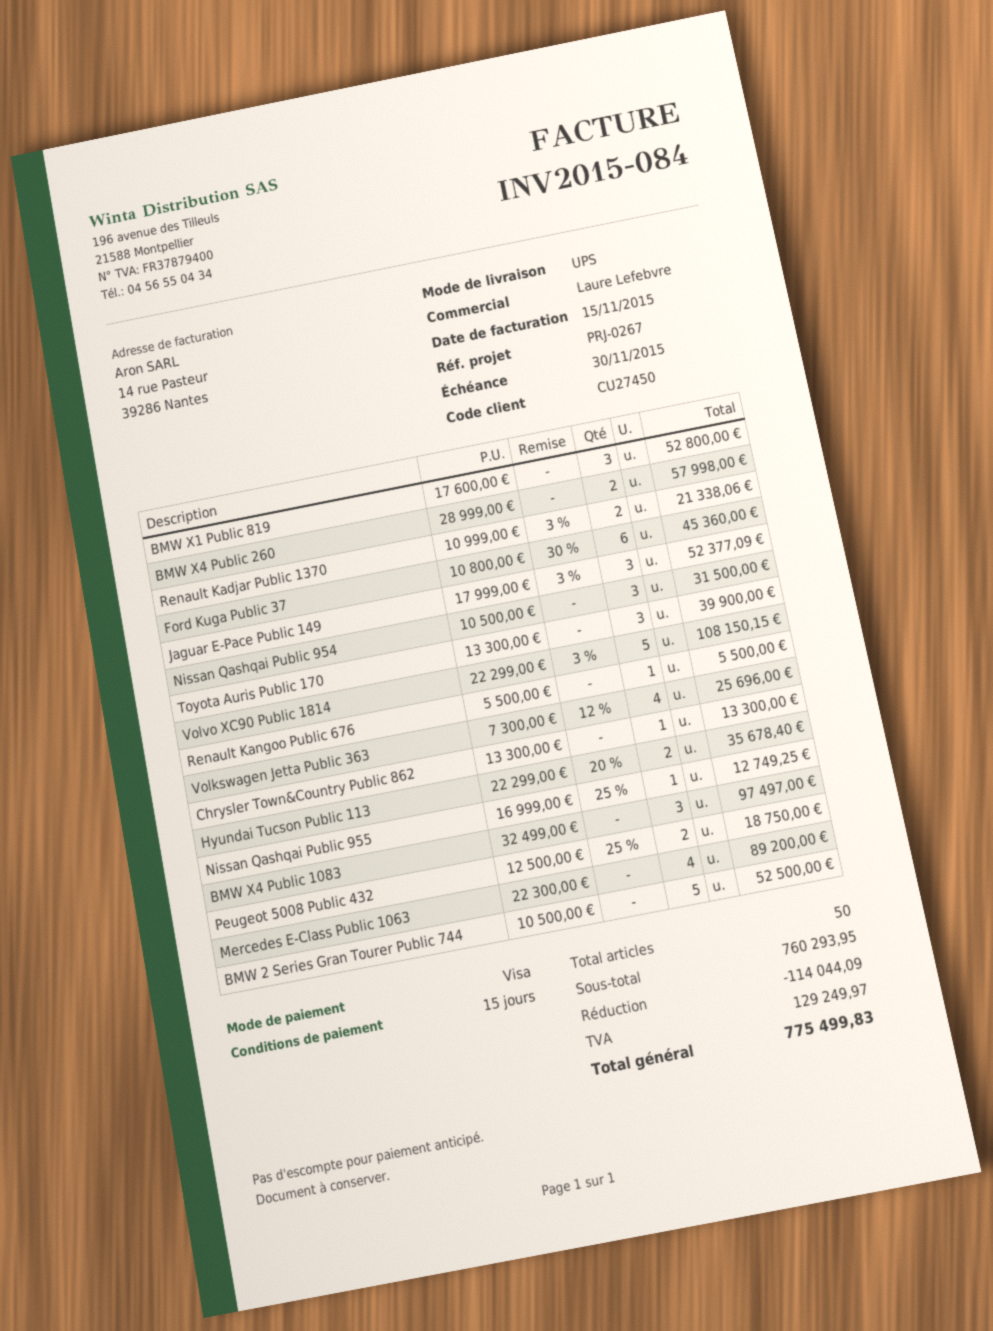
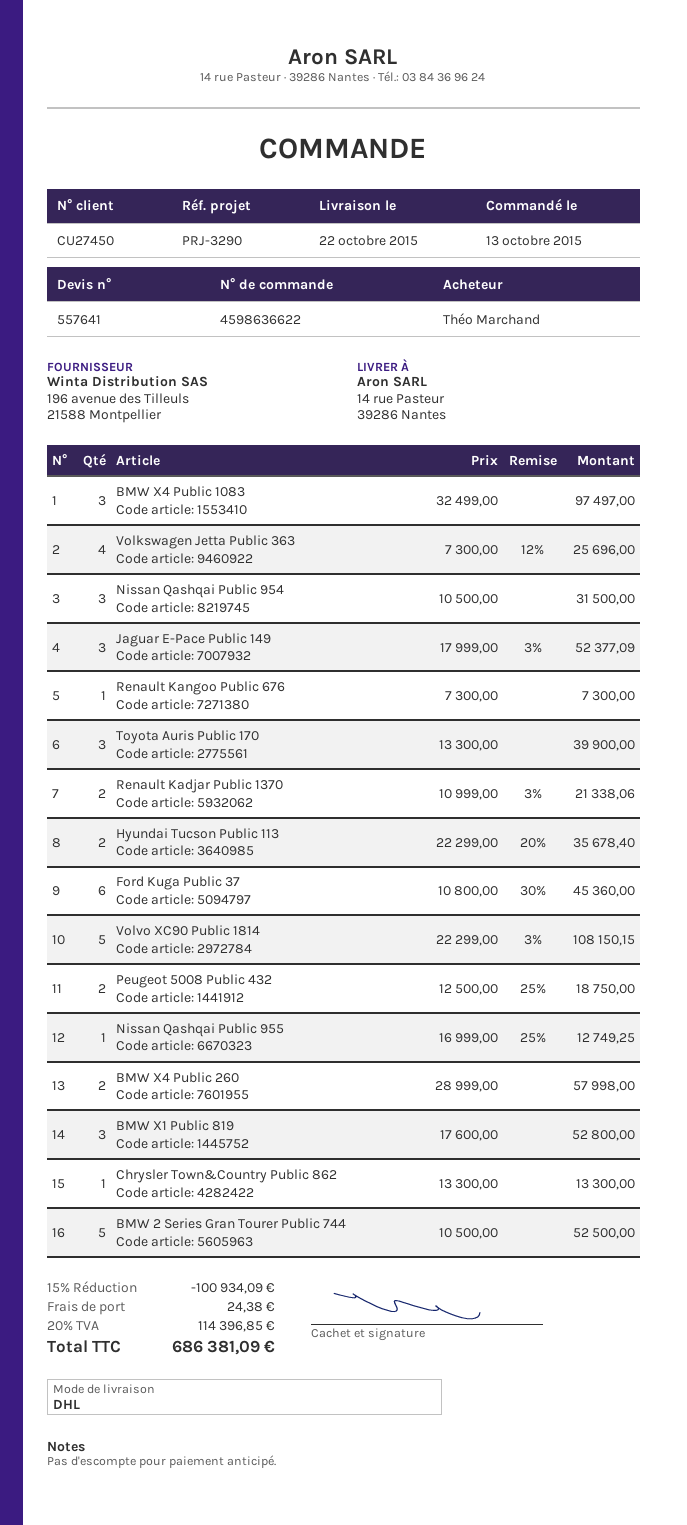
reference: PRJ-0267 -> PRJ-3290
shipping method: UPS -> DHL
Renault Kangoo Public 676: 1 x 5500.00 = 5500.00 -> 1 x 7300.00 = 7300.00
Mercedes E-Class Public 1063: 4 x 22300.00 = 89200.00 -> none
discount: 114044.09 -> 100934.09
shipping: none -> 24.38
tax: 129249.97 -> 114396.85
total: 775499.83 -> 686381.09

